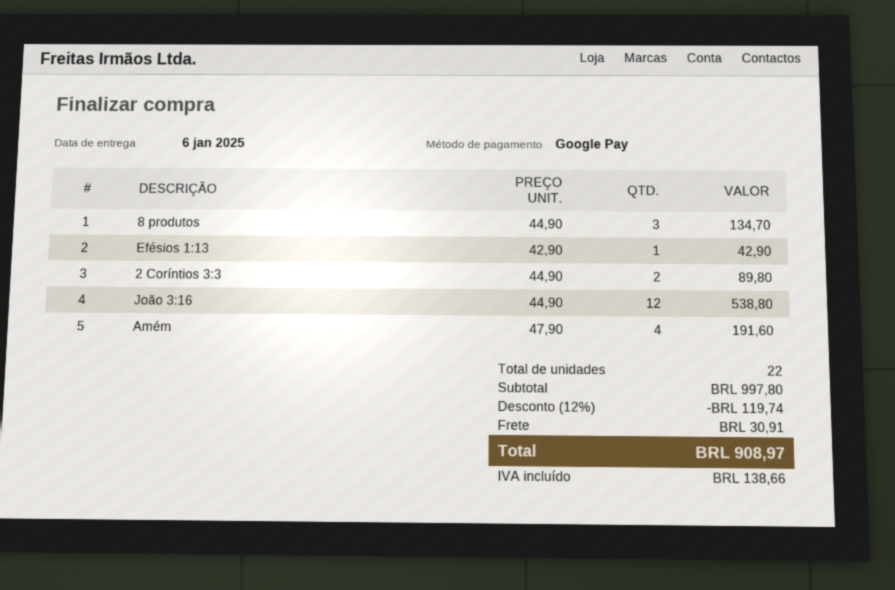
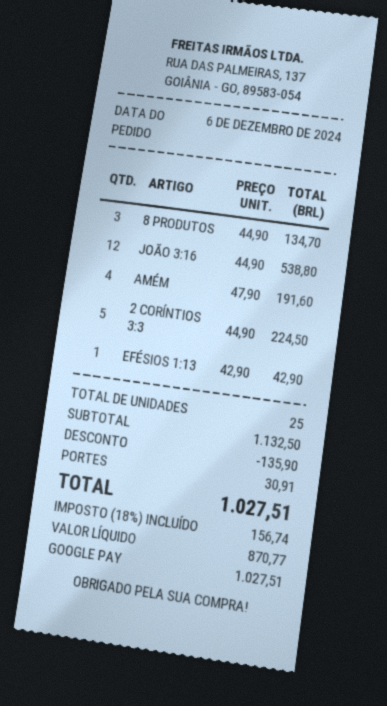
2 Coríntios 3:3: 2 x 44.90 = 89.80 -> 5 x 44.90 = 224.50
total quantity: 22 -> 25
subtotal: 997.80 -> 1132.50
discount: 119.74 -> 135.90
tax: 138.66 -> 156.74
total: 908.97 -> 1027.51

